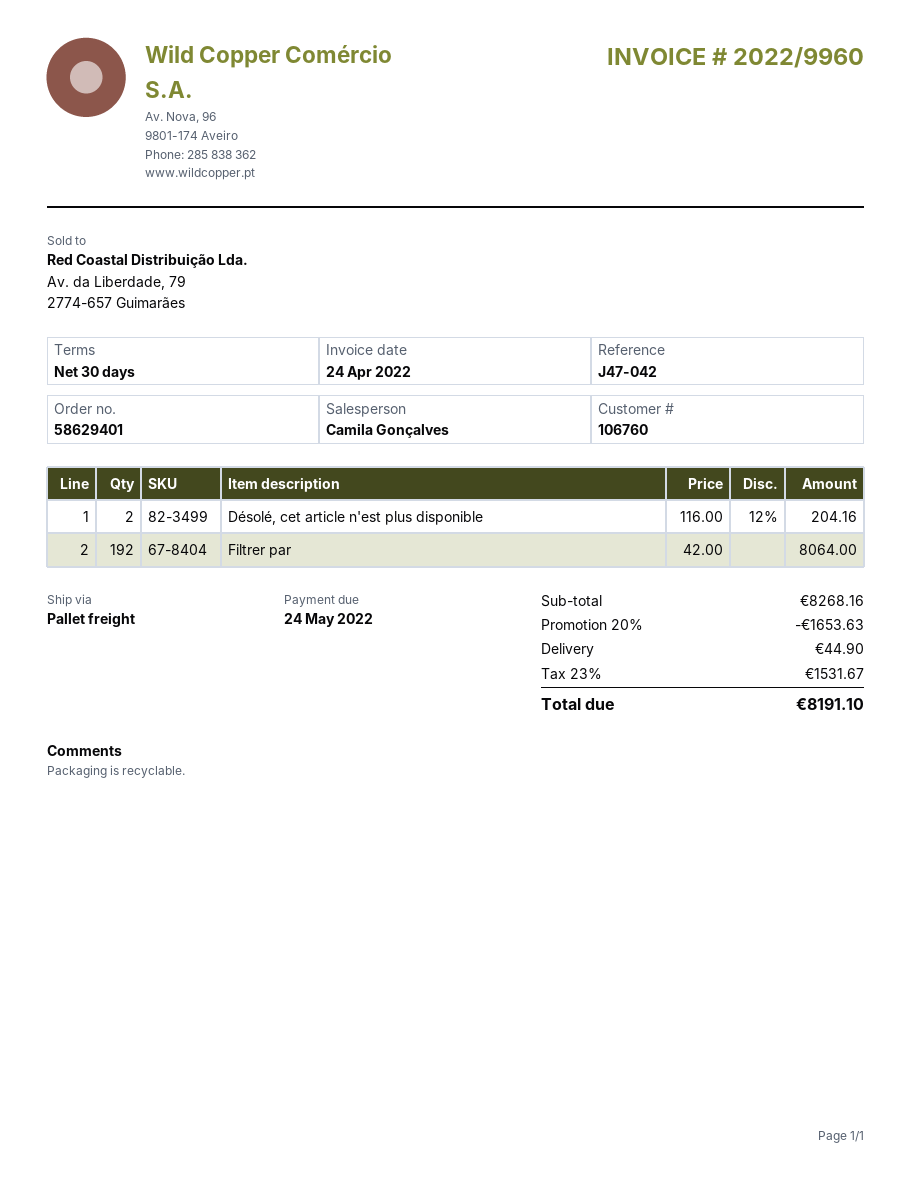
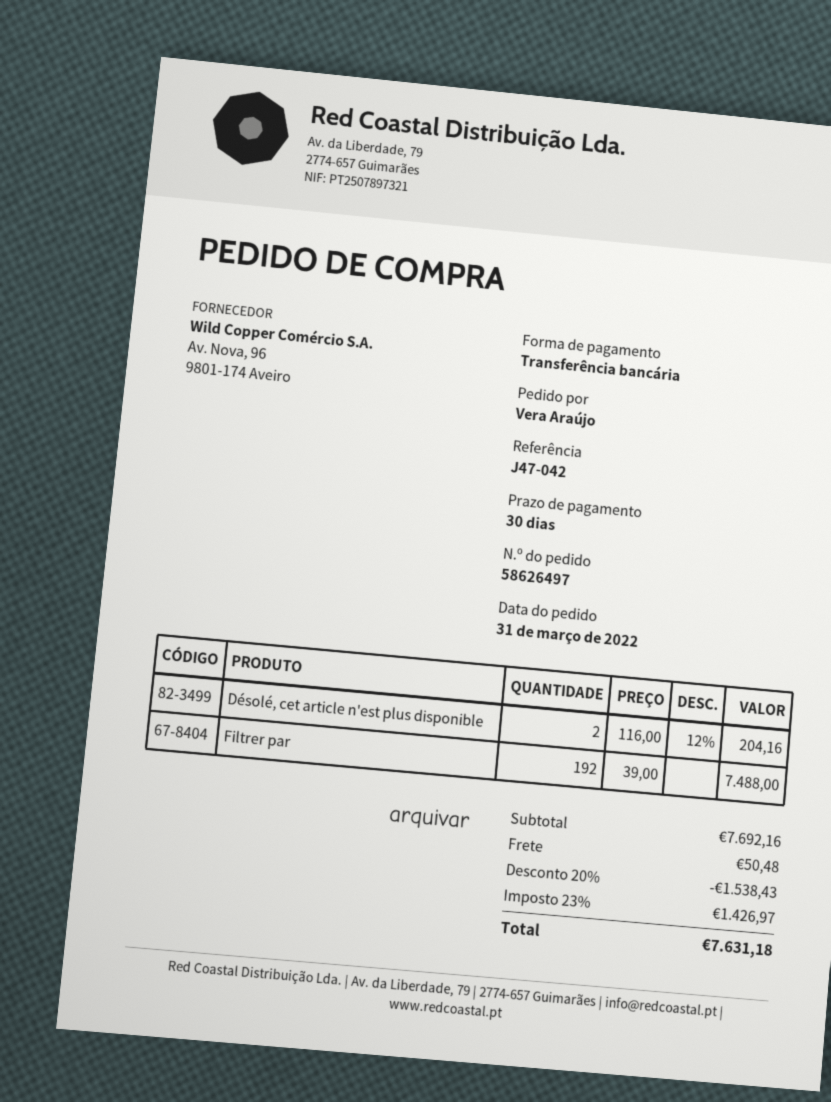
order number: 58629401 -> 58626497
Filtrer par: 192 x 42.00 = 8064.00 -> 192 x 39.00 = 7488.00
subtotal: 8268.16 -> 7692.16
discount: 20% = 1653.63 -> 20% = 1538.43
shipping: 44.90 -> 50.48
tax: 23% = 1531.67 -> 23% = 1426.97
total: 8191.10 -> 7631.18

